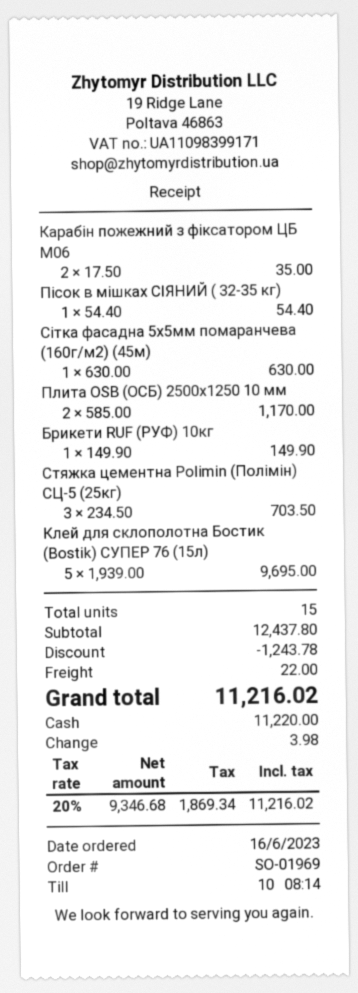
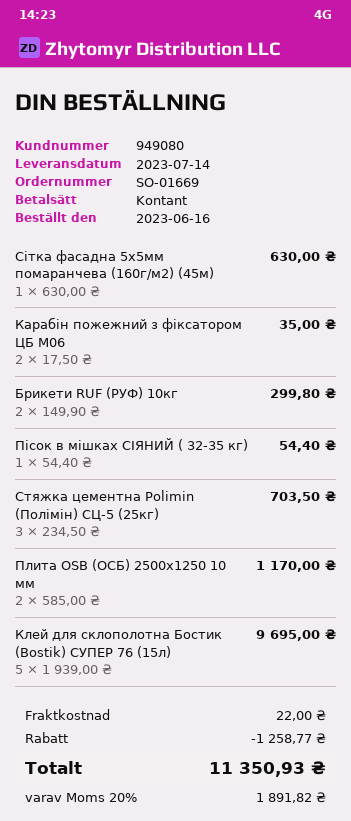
order number: SO-01969 -> SO-01669
Брикети RUF (РУФ) 10кг: 1 x 149.90 = 149.90 -> 2 x 149.90 = 299.80
discount: 1243.78 -> 1258.77
tax: 20% = 1869.34 -> 20% = 1891.82
total: 11216.02 -> 11350.93

